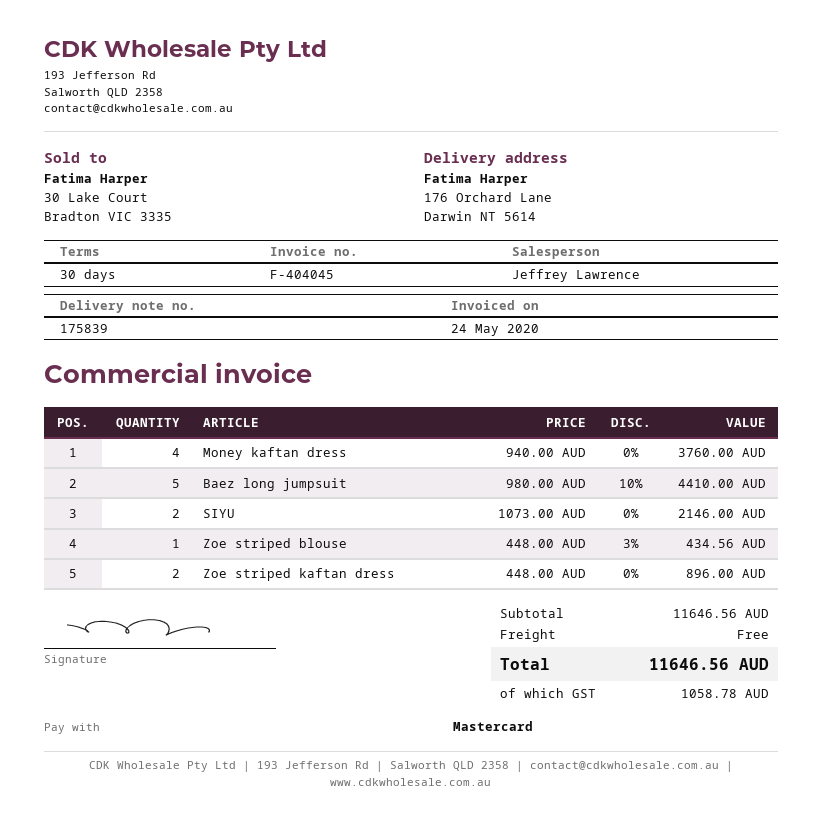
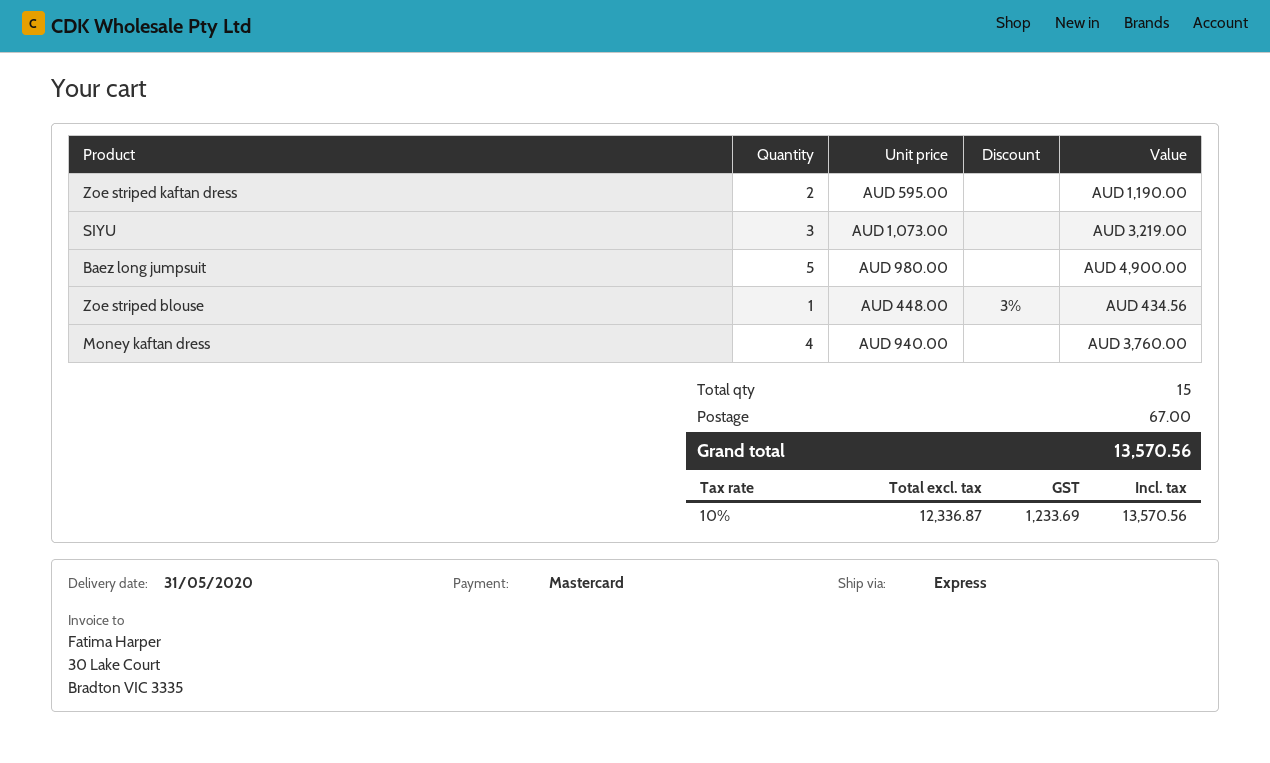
Baez long jumpsuit: 5 x 980.00 - 10% = 4410.00 -> 5 x 980.00 = 4900.00
SIYU: 2 x 1073.00 = 2146.00 -> 3 x 1073.00 = 3219.00
Zoe striped kaftan dress: 2 x 448.00 = 896.00 -> 2 x 595.00 = 1190.00
shipping: 0.00 -> 67.00
tax: 1058.78 -> 1233.69
total: 11646.56 -> 13570.56

